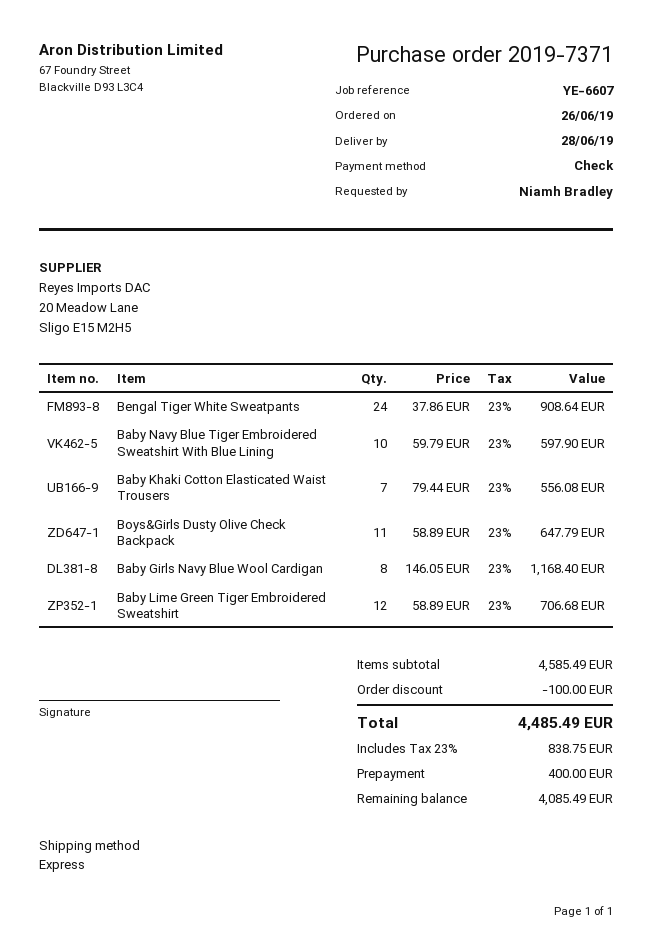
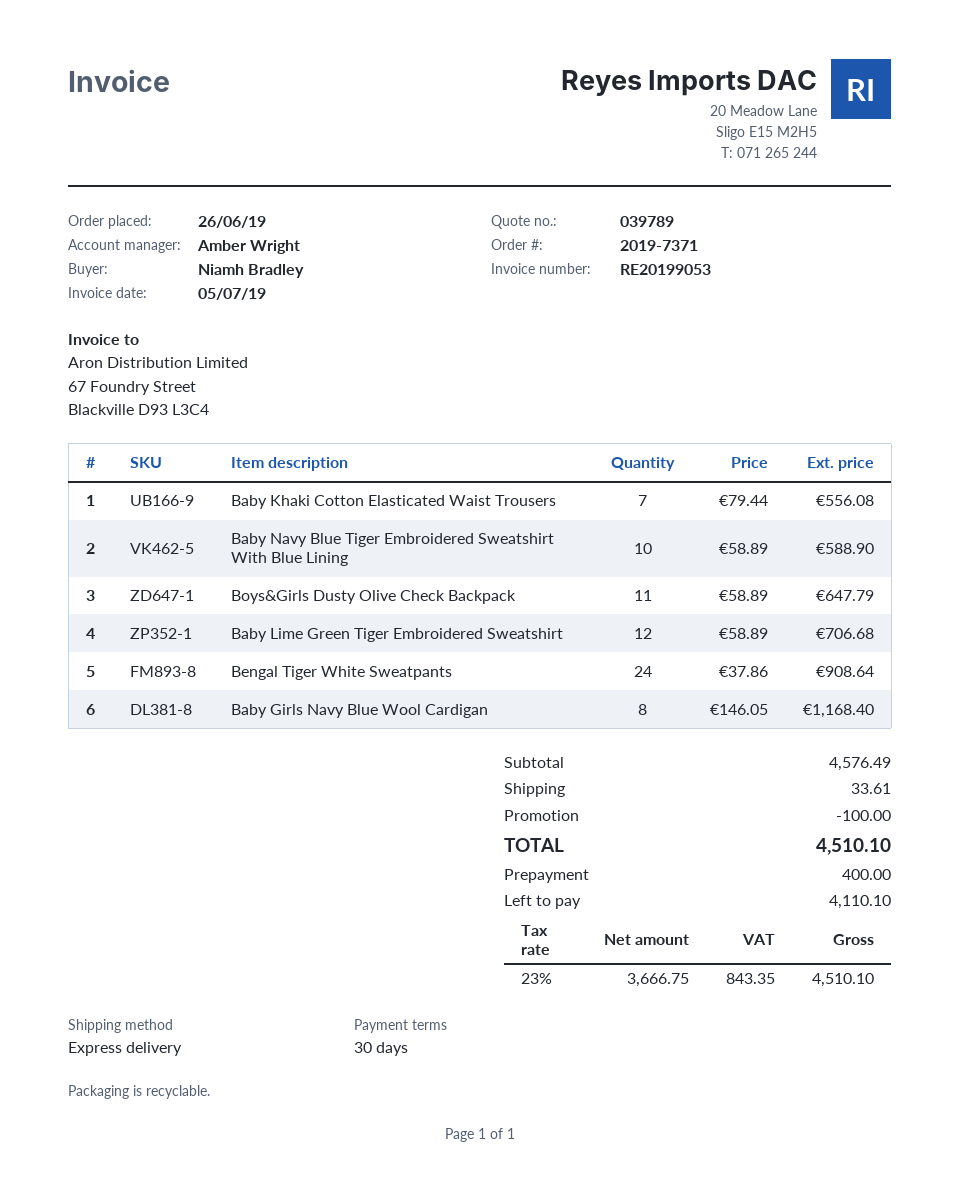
Baby Navy Blue Tiger Embroidered Sweatshirt With Blue Lining: 10 x 59.79 = 597.90 -> 10 x 58.89 = 588.90
subtotal: 4585.49 -> 4576.49
shipping: none -> 33.61
tax: 23% = 838.75 -> 23% = 843.35
total: 4485.49 -> 4510.10
balance: 4085.49 -> 4110.10

